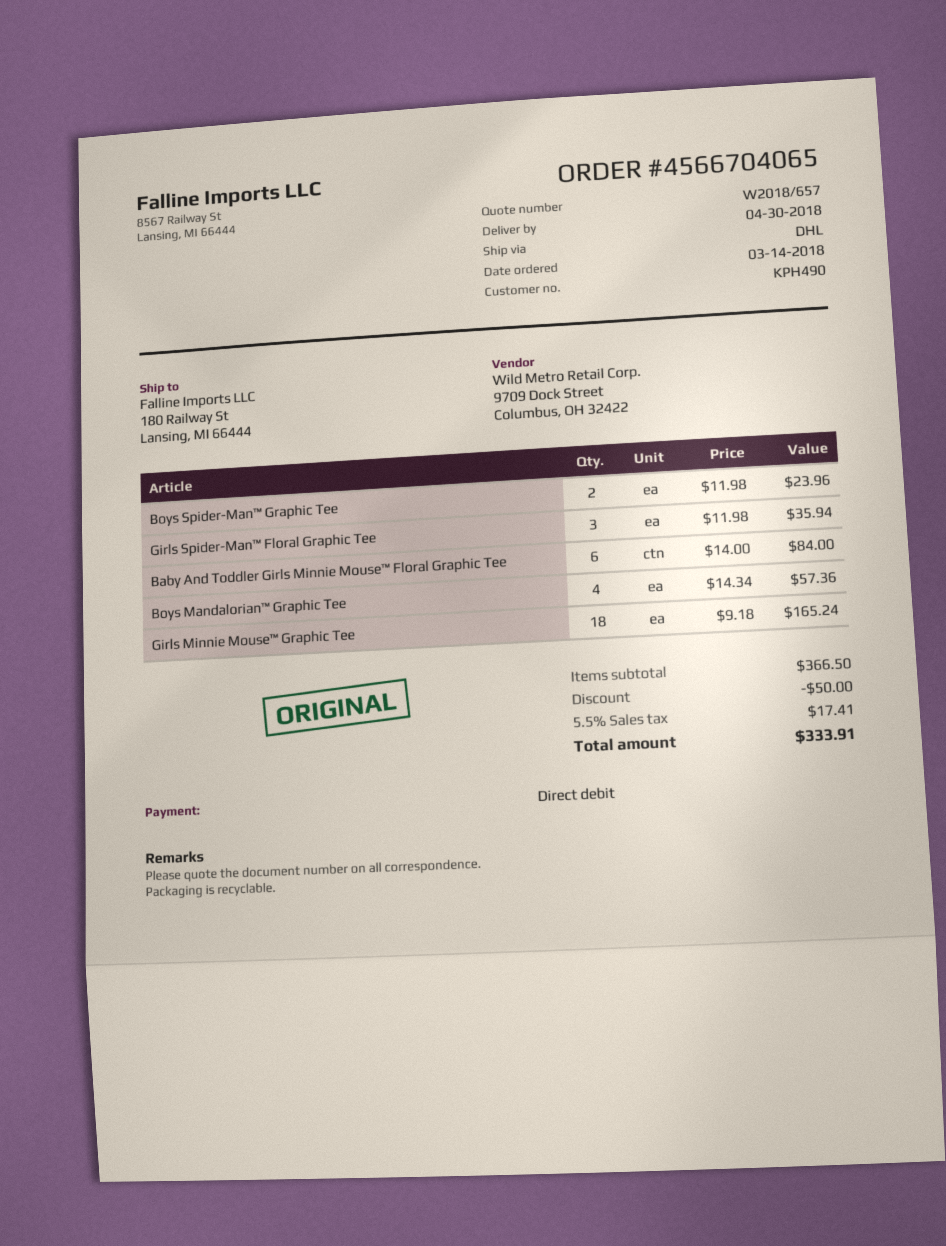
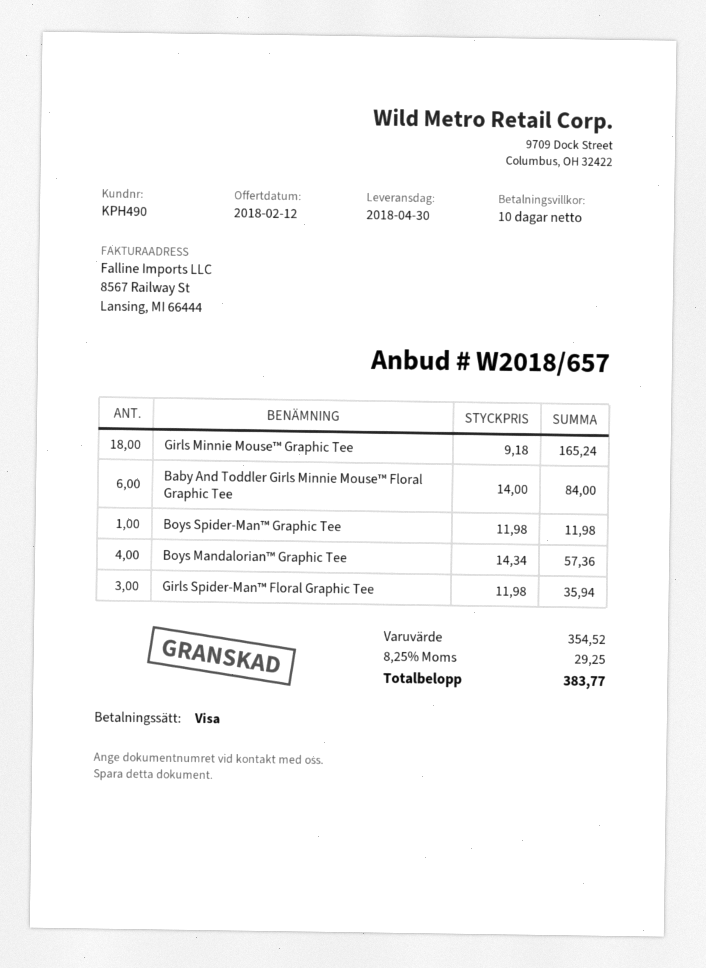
payment method: direct debit -> Visa
Boys Spider-Man™ Graphic Tee: 2 x 11.98 = 23.96 -> 1 x 11.98 = 11.98
subtotal: 366.50 -> 354.52
discount: 50.00 -> none
tax: 5.5% = 17.41 -> 8.25% = 29.25
total: 333.91 -> 383.77

